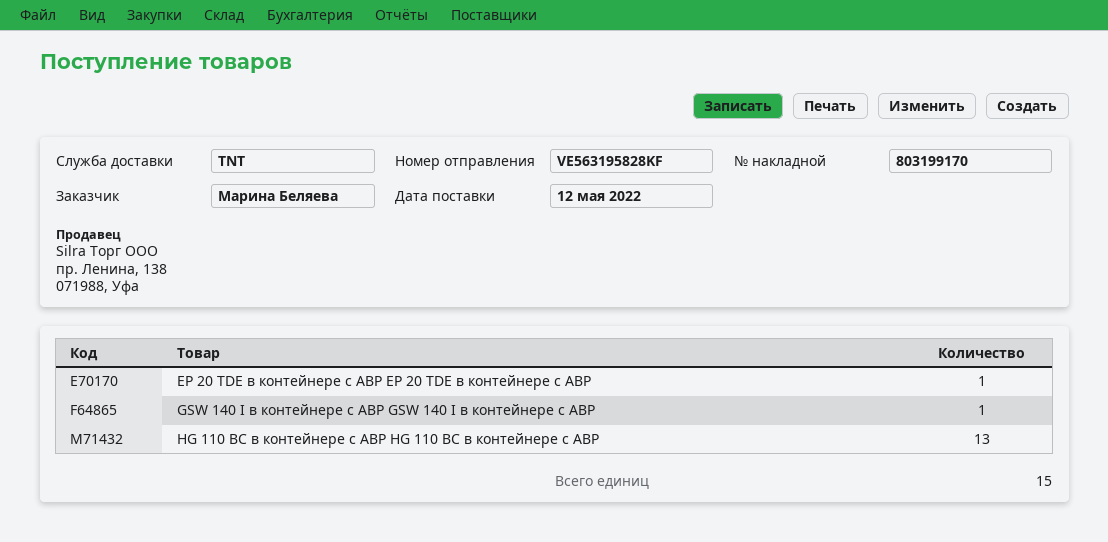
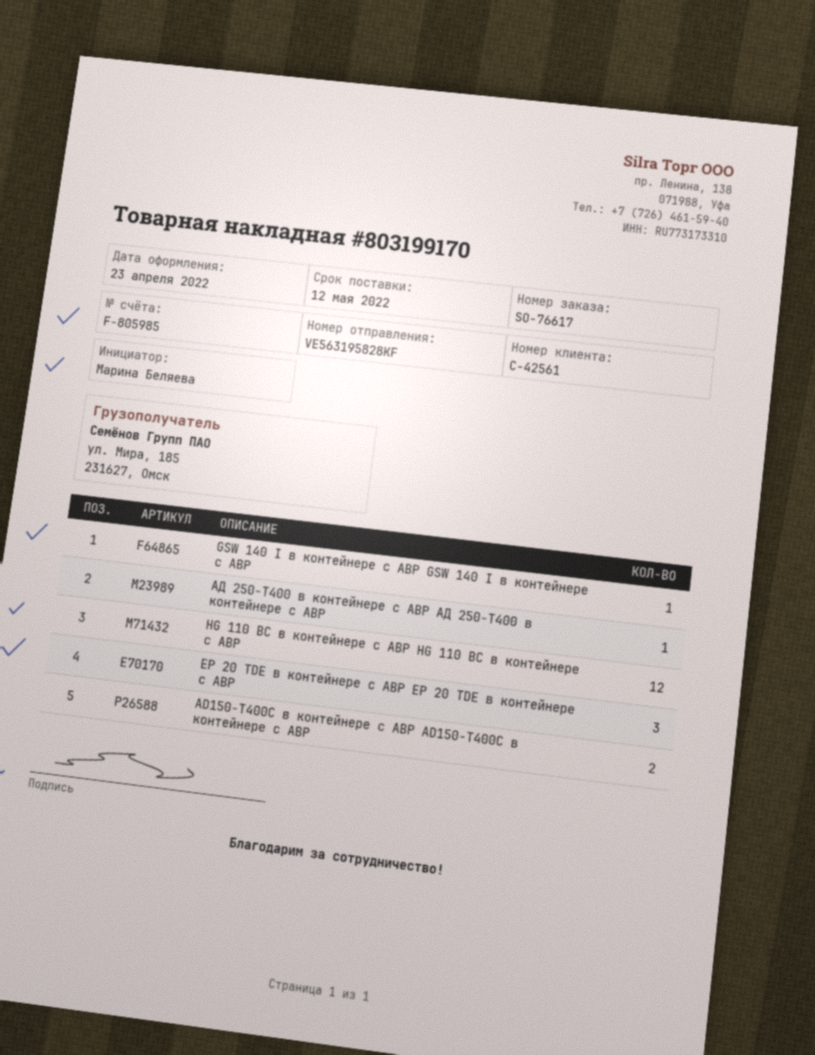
EP 20 TDE в контейнере с АВР EP 20 TDE в контейнере с АВР: 1 -> 3
HG 110 BC в контейнере с АВР HG 110 BC в контейнере с АВР: 13 -> 12
АД 250-Т400 в контейнере с АВР АД 250-Т400 в контейнере с АВР: none -> 1
AD150-T400C в контейнере с АВР AD150-T400C в контейнере с АВР: none -> 2

